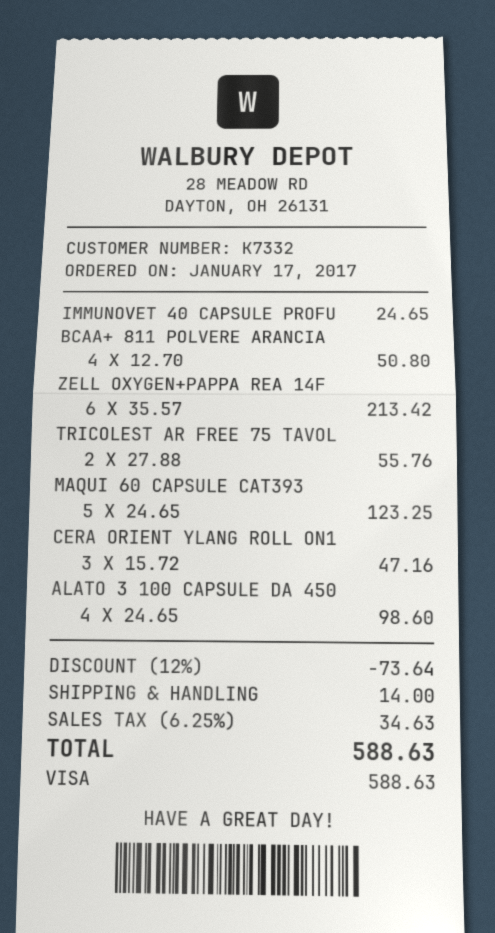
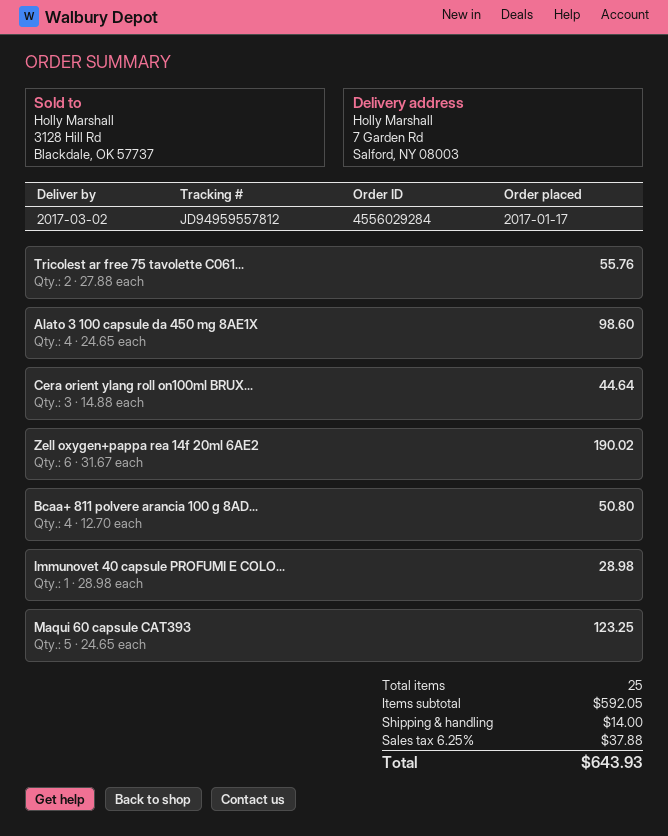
IMMUNOVET 40 CAPSULE PROFU: 1 x 24.65 = 24.65 -> 1 x 28.98 = 28.98
ZELL OXYGEN+PAPPA REA 14F: 6 x 35.57 = 213.42 -> 6 x 31.67 = 190.02
CERA ORIENT YLANG ROLL ON1: 3 x 15.72 = 47.16 -> 3 x 14.88 = 44.64
discount: 12% = 73.64 -> none
tax: 6.25% = 34.63 -> 6.25% = 37.88
total: 588.63 -> 643.93

